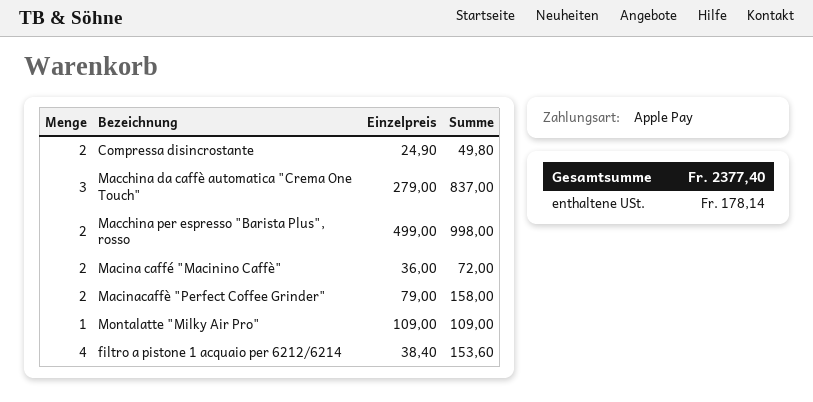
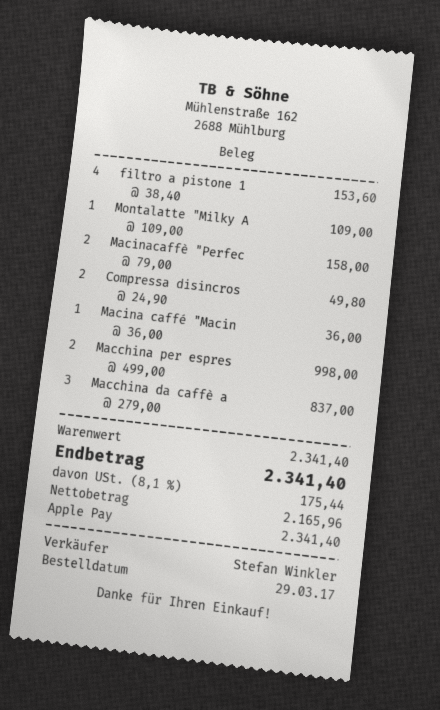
Macina caffé "Macinino Caffè": 2 x 36.00 = 72.00 -> 1 x 36.00 = 36.00
tax: 178.14 -> 175.44
total: 2377.40 -> 2341.40

